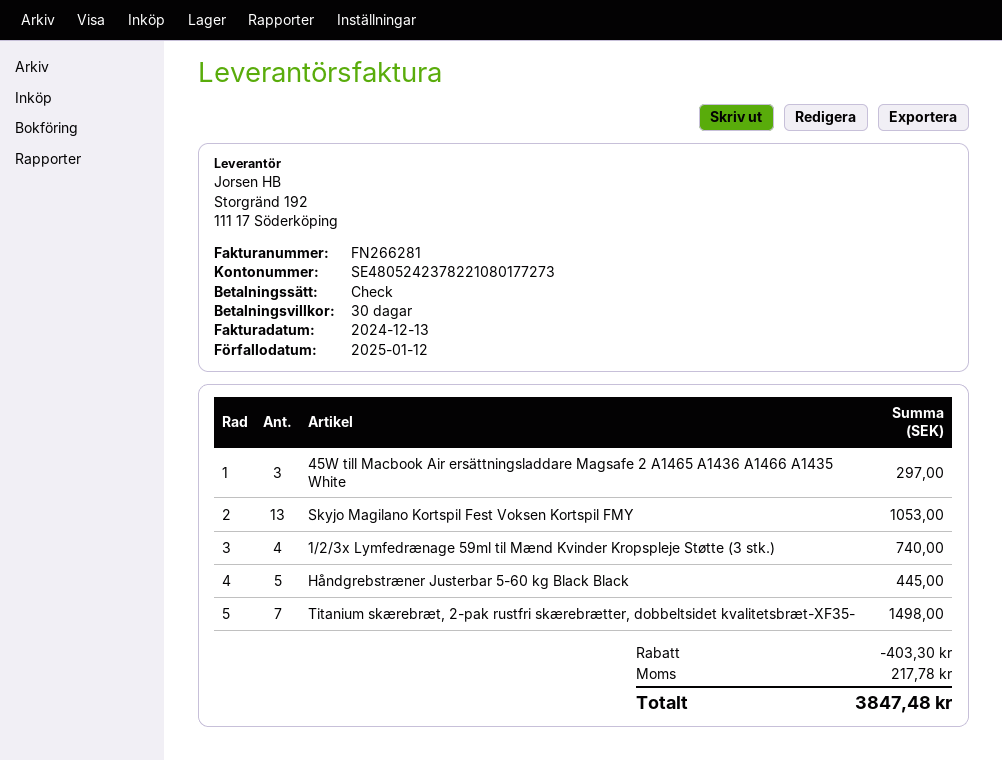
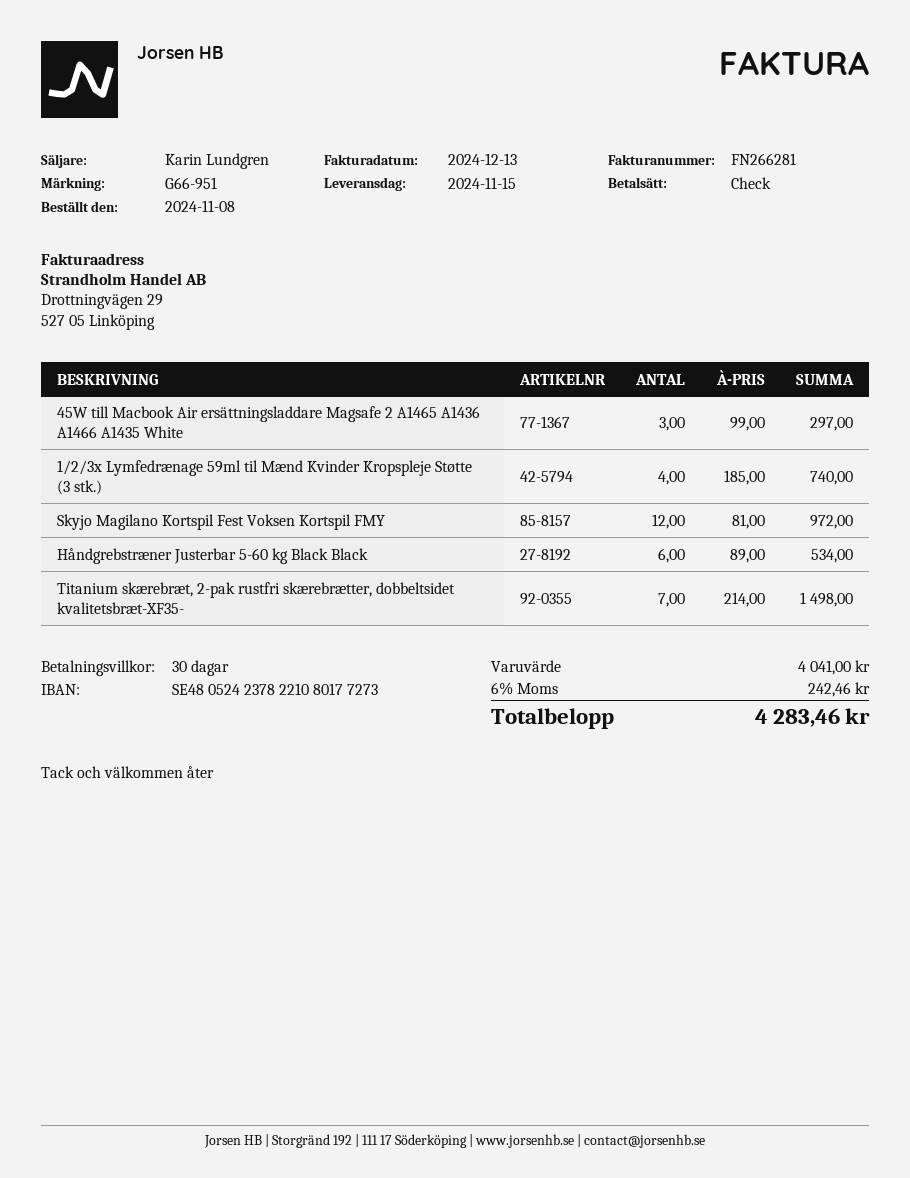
Skyjo Magilano Kortspil Fest Voksen Kortspil FMY: 13 for 1053.00 -> 12 for 972.00
Håndgrebstræner Justerbar 5-60 kg Black Black: 5 for 445.00 -> 6 for 534.00
discount: 403.30 -> none
tax: 217.78 -> 242.46
total: 3847.48 -> 4283.46

